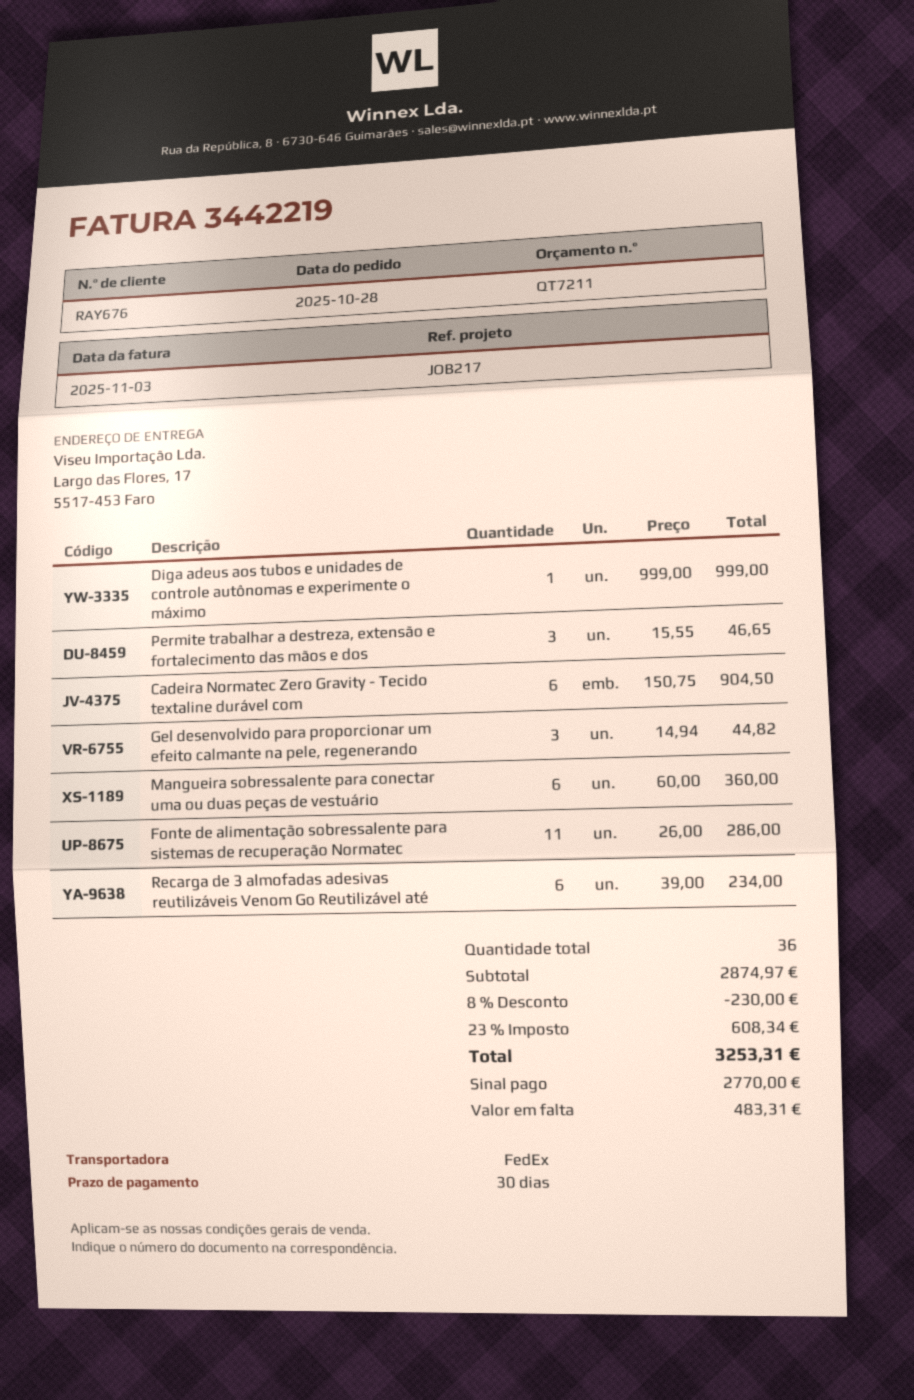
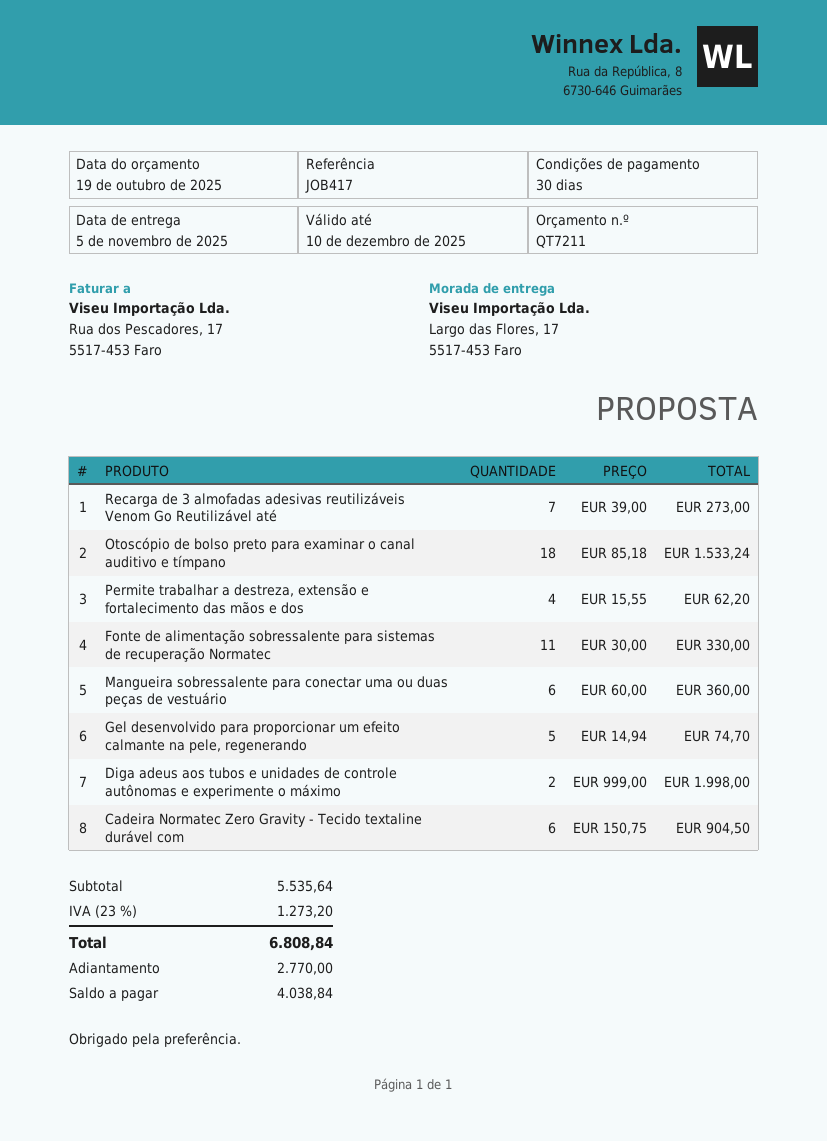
reference: JOB217 -> JOB417
Diga adeus aos tubos e unidades de controle autônomas e experimente o máximo: 1 x 999.00 = 999.00 -> 2 x 999.00 = 1998.00
Permite trabalhar a destreza, extensão e fortalecimento das mãos e dos: 3 x 15.55 = 46.65 -> 4 x 15.55 = 62.20
Gel desenvolvido para proporcionar um efeito calmante na pele, regenerando: 3 x 14.94 = 44.82 -> 5 x 14.94 = 74.70
Fonte de alimentação sobressalente para sistemas de recuperação Normatec: 11 x 26.00 = 286.00 -> 11 x 30.00 = 330.00
Recarga de 3 almofadas adesivas reutilizáveis Venom Go Reutilizável até: 6 x 39.00 = 234.00 -> 7 x 39.00 = 273.00
Otoscópio de bolso preto para examinar o canal auditivo e tímpano: none -> 18 x 85.18 = 1533.24
subtotal: 2874.97 -> 5535.64
discount: 8% = 230.00 -> none
tax: 23% = 608.34 -> 23% = 1273.20
total: 3253.31 -> 6808.84
balance: 483.31 -> 4038.84

